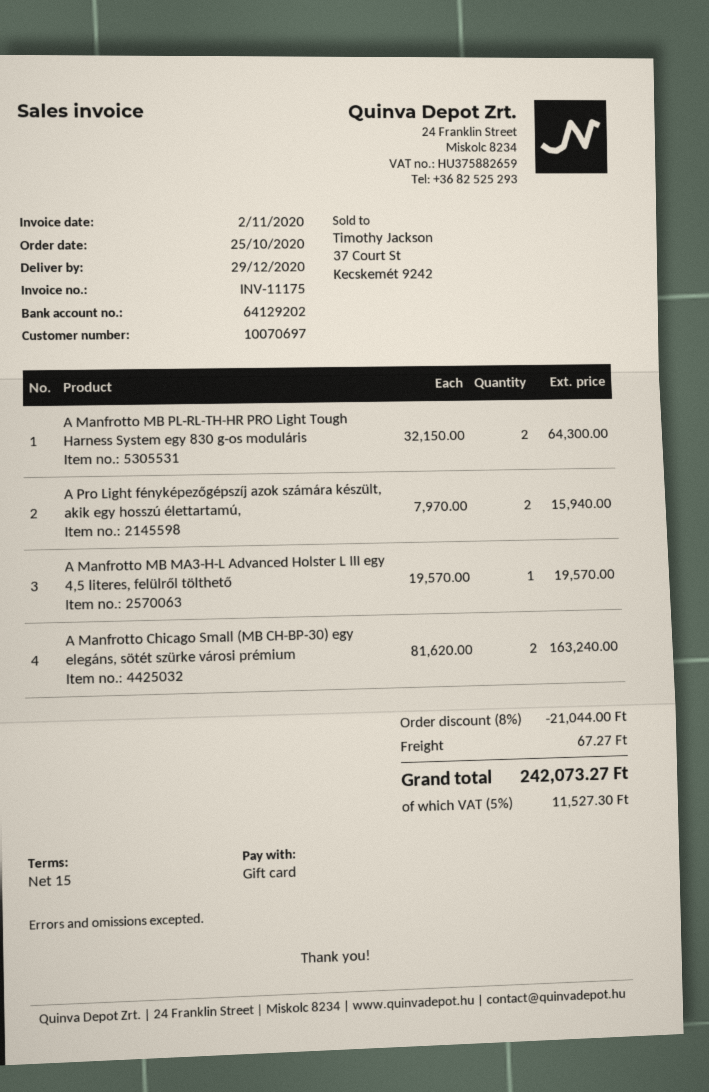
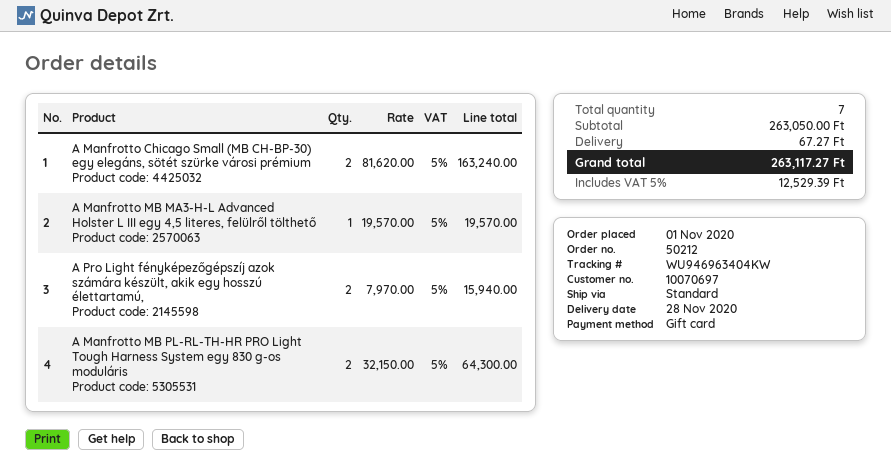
order date: 2020-10-25 -> 2020-11-01
delivery date: 2020-12-29 -> 2020-11-28
discount: 8% = 21044.00 -> none
tax: 5% = 11527.30 -> 5% = 12529.39
total: 242073.27 -> 263117.27

